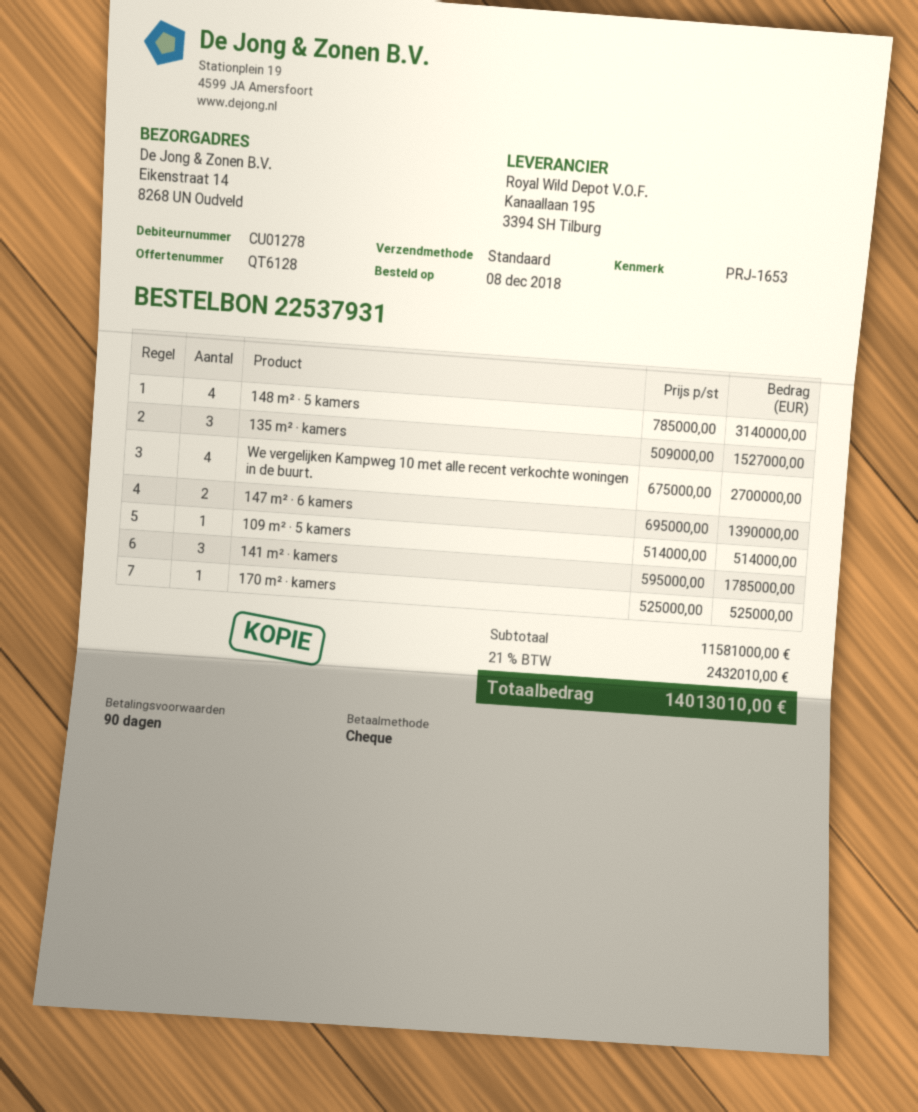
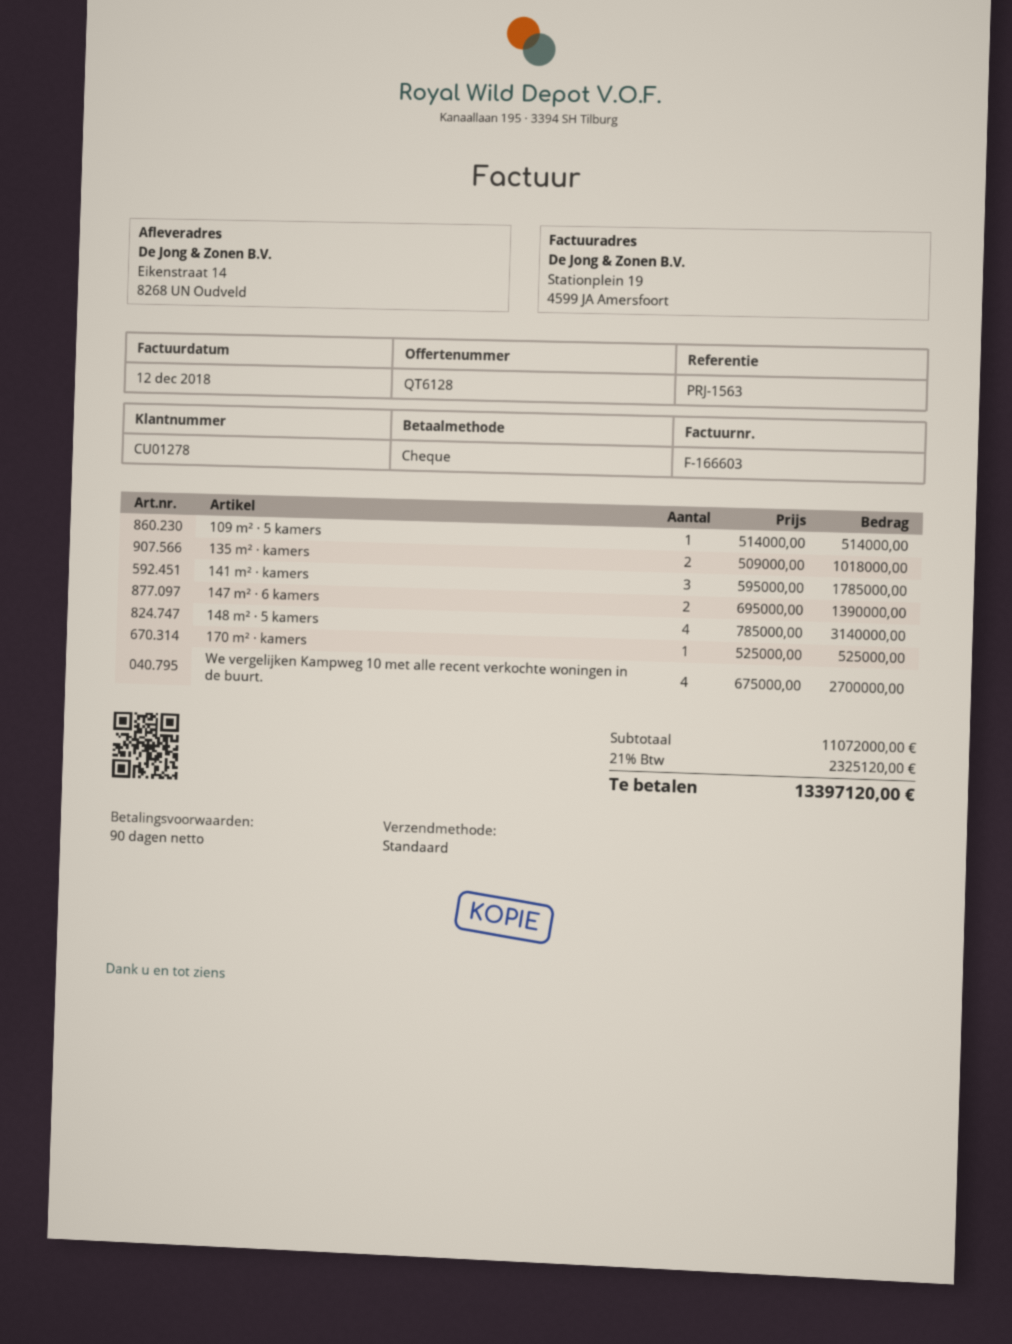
reference: PRJ-1653 -> PRJ-1563
135 m² · kamers: 3 x 509000.00 = 1527000.00 -> 2 x 509000.00 = 1018000.00
subtotal: 11581000.00 -> 11072000.00
tax: 21% = 2432010.00 -> 21% = 2325120.00
total: 14013010.00 -> 13397120.00

